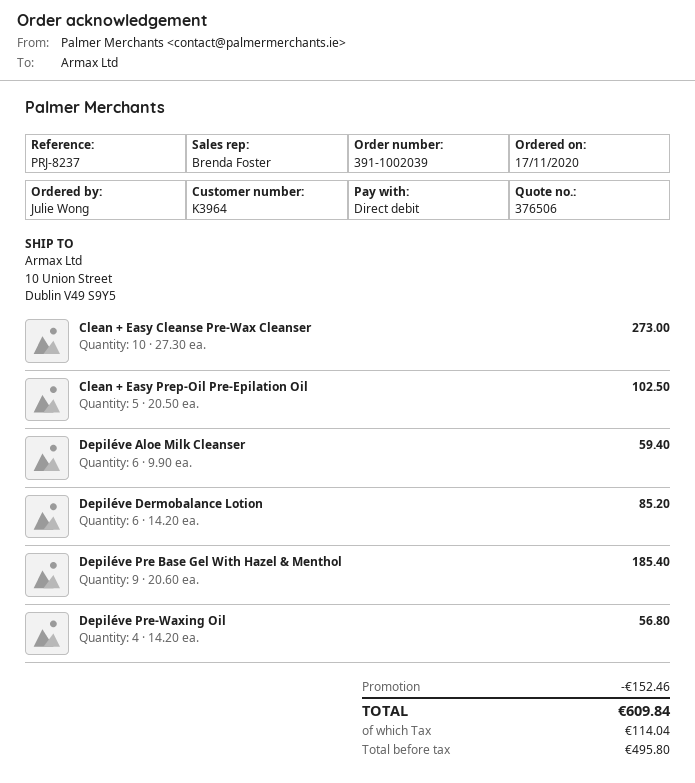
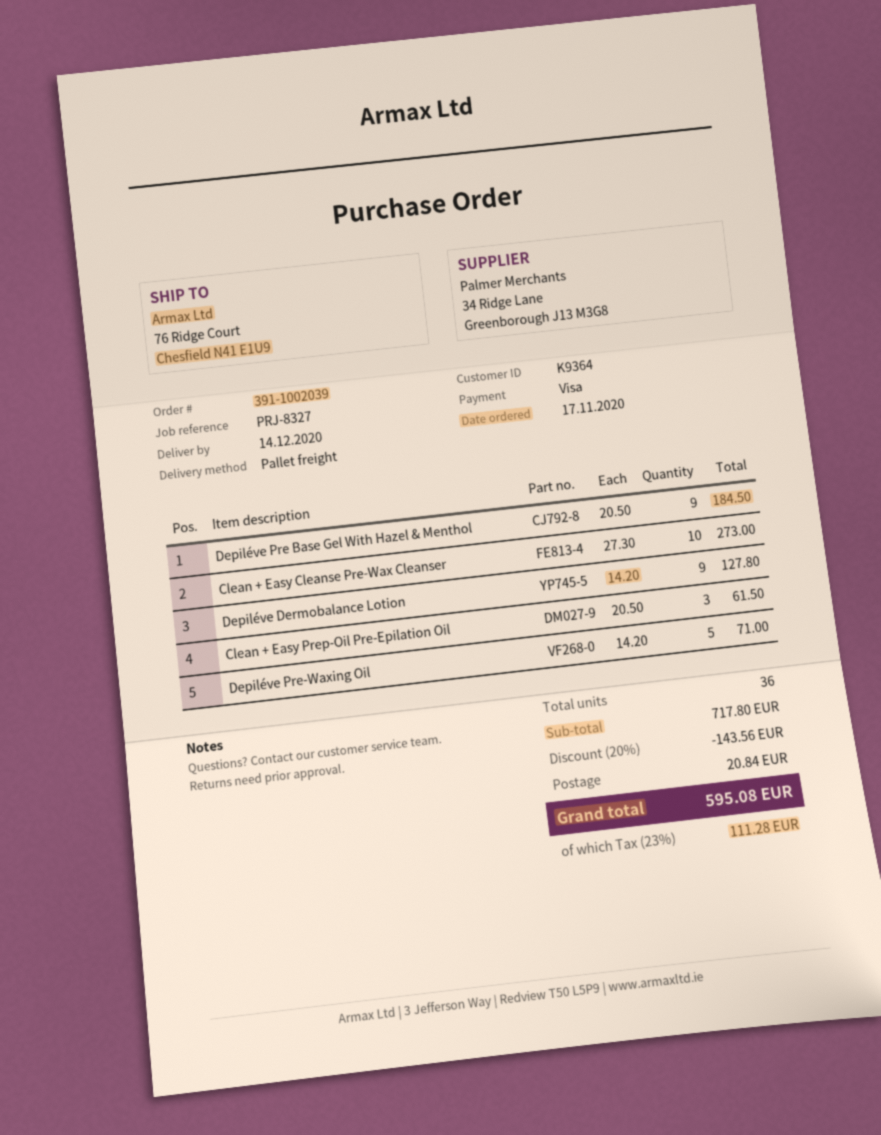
customer number: K3964 -> K9364
reference: PRJ-8237 -> PRJ-8327
payment method: direct debit -> Visa
ship to: 10 Union Street, Dublin V49 S9Y5 -> 76 Ridge Court, Chesfield N41 E1U9
Clean + Easy Prep-Oil Pre-Epilation Oil: 5 x 20.50 = 102.50 -> 3 x 20.50 = 61.50
Depiléve Aloe Milk Cleanser: 6 x 9.90 = 59.40 -> none
Depiléve Dermobalance Lotion: 6 x 14.20 = 85.20 -> 9 x 14.20 = 127.80
Depiléve Pre Base Gel With Hazel & Menthol: 9 x 20.60 = 185.40 -> 9 x 20.50 = 184.50
Depiléve Pre-Waxing Oil: 4 x 14.20 = 56.80 -> 5 x 14.20 = 71.00
discount: 152.46 -> 143.56
shipping: none -> 20.84
tax: 114.04 -> 111.28
total: 609.84 -> 595.08

